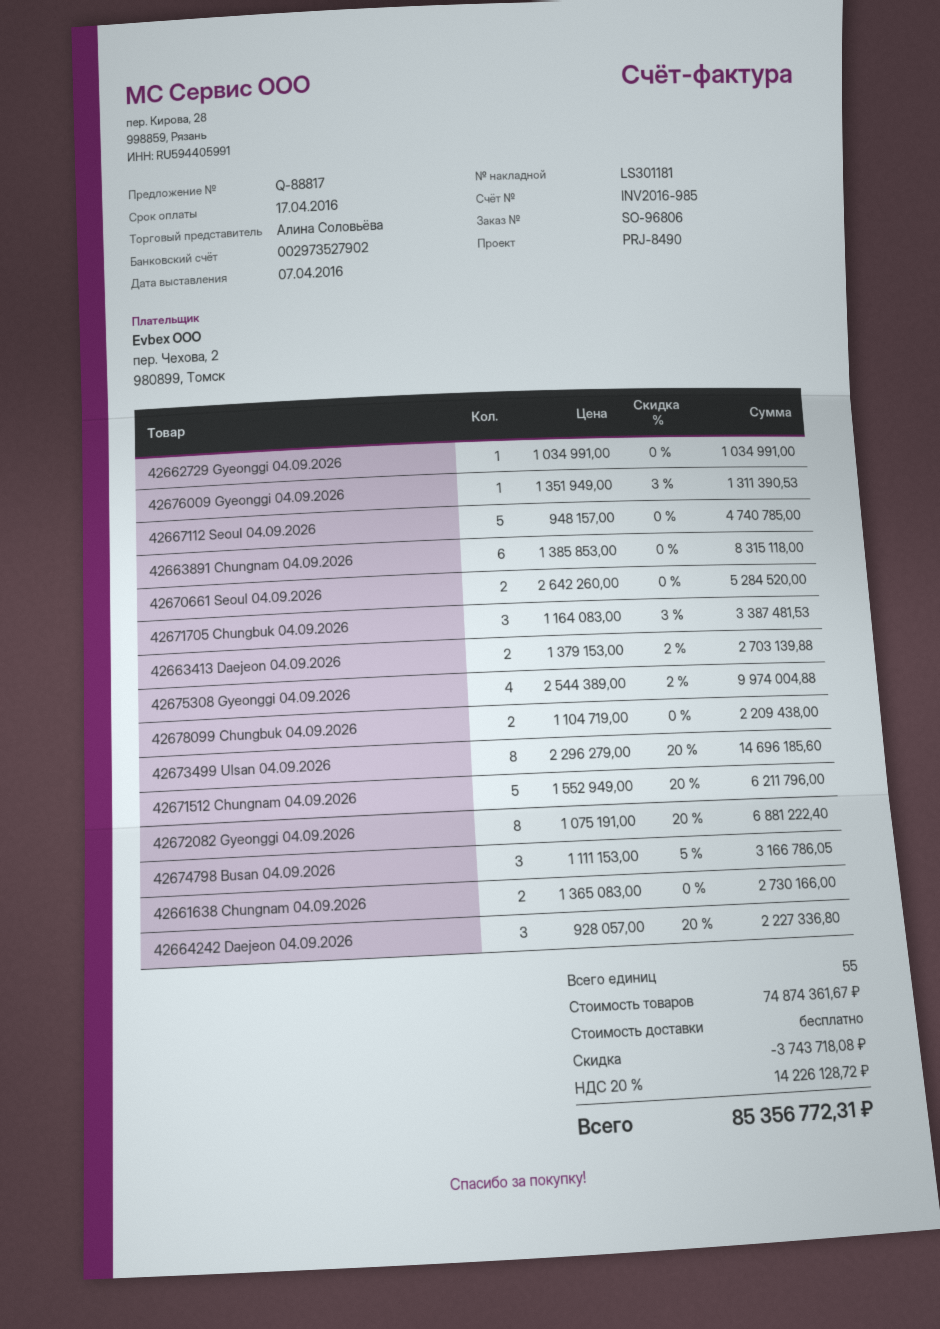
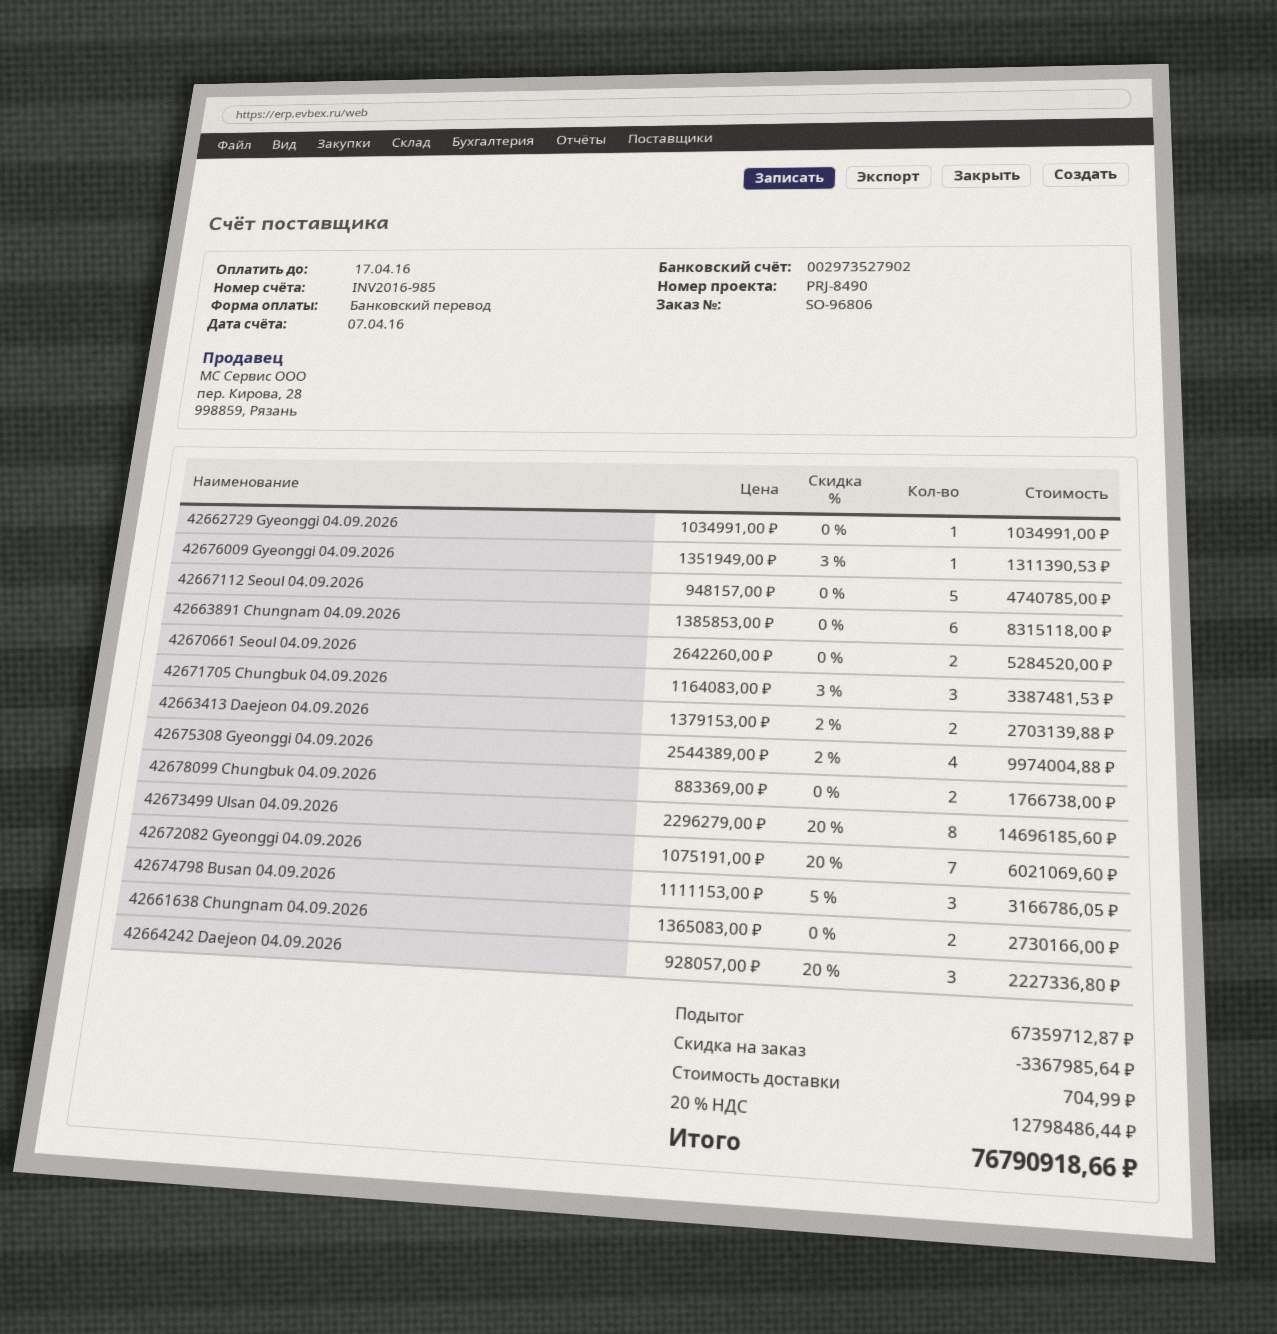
42678099 Chungbuk 04.09.2026: 2 x 1104719.00 = 2209438.00 -> 2 x 883369.00 = 1766738.00
42671512 Chungnam 04.09.2026: 5 x 1552949.00 - 20% = 6211796.00 -> none
42672082 Gyeonggi 04.09.2026: 8 x 1075191.00 - 20% = 6881222.40 -> 7 x 1075191.00 - 20% = 6021069.60
subtotal: 74874361.67 -> 67359712.87
discount: 3743718.08 -> 3367985.64
shipping: 0.00 -> 704.99
tax: 20% = 14226128.72 -> 20% = 12798486.44
total: 85356772.31 -> 76790918.66

